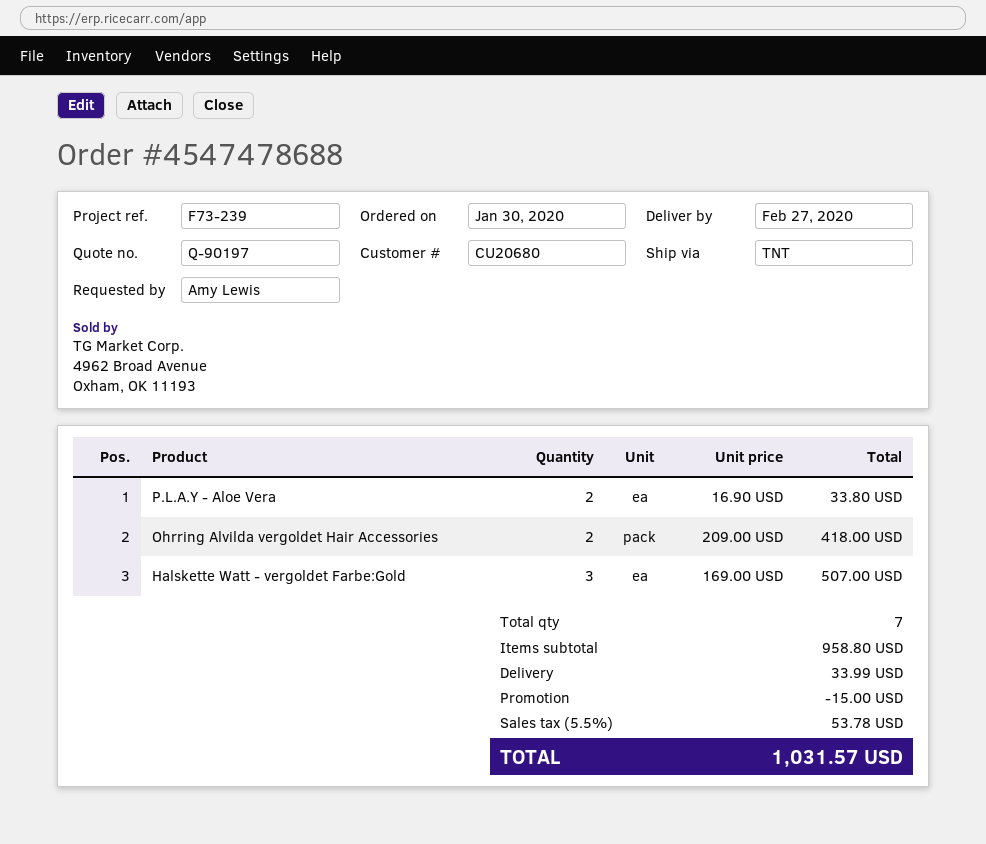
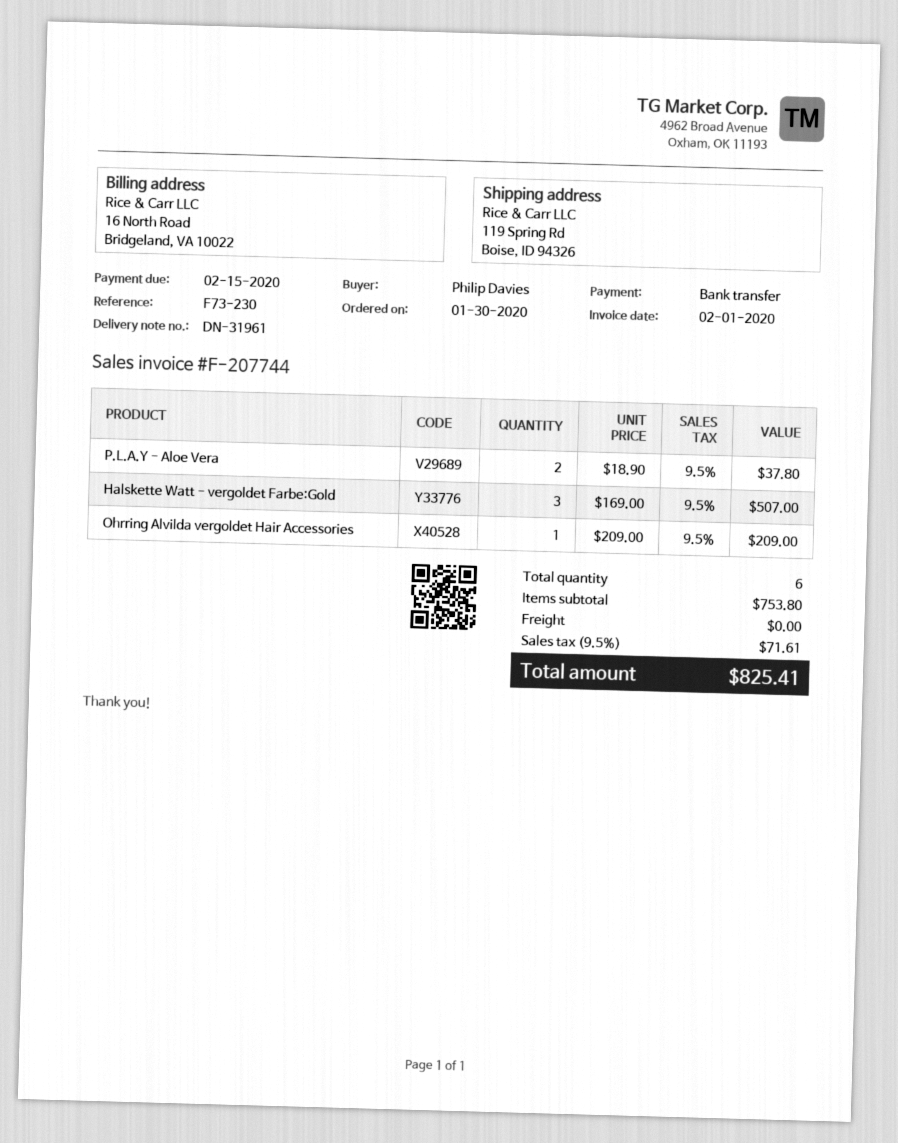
reference: F73-239 -> F73-230
ordered by: Amy Lewis -> Philip Davies
P.L.A.Y - Aloe Vera: 2 x 16.90 = 33.80 -> 2 x 18.90 = 37.80
Ohrring Alvilda vergoldet Hair Accessories: 2 x 209.00 = 418.00 -> 1 x 209.00 = 209.00
total quantity: 7 -> 6
subtotal: 958.80 -> 753.80
discount: 15.00 -> none
shipping: 33.99 -> 0.00
tax: 5.5% = 53.78 -> 9.5% = 71.61
total: 1031.57 -> 825.41

